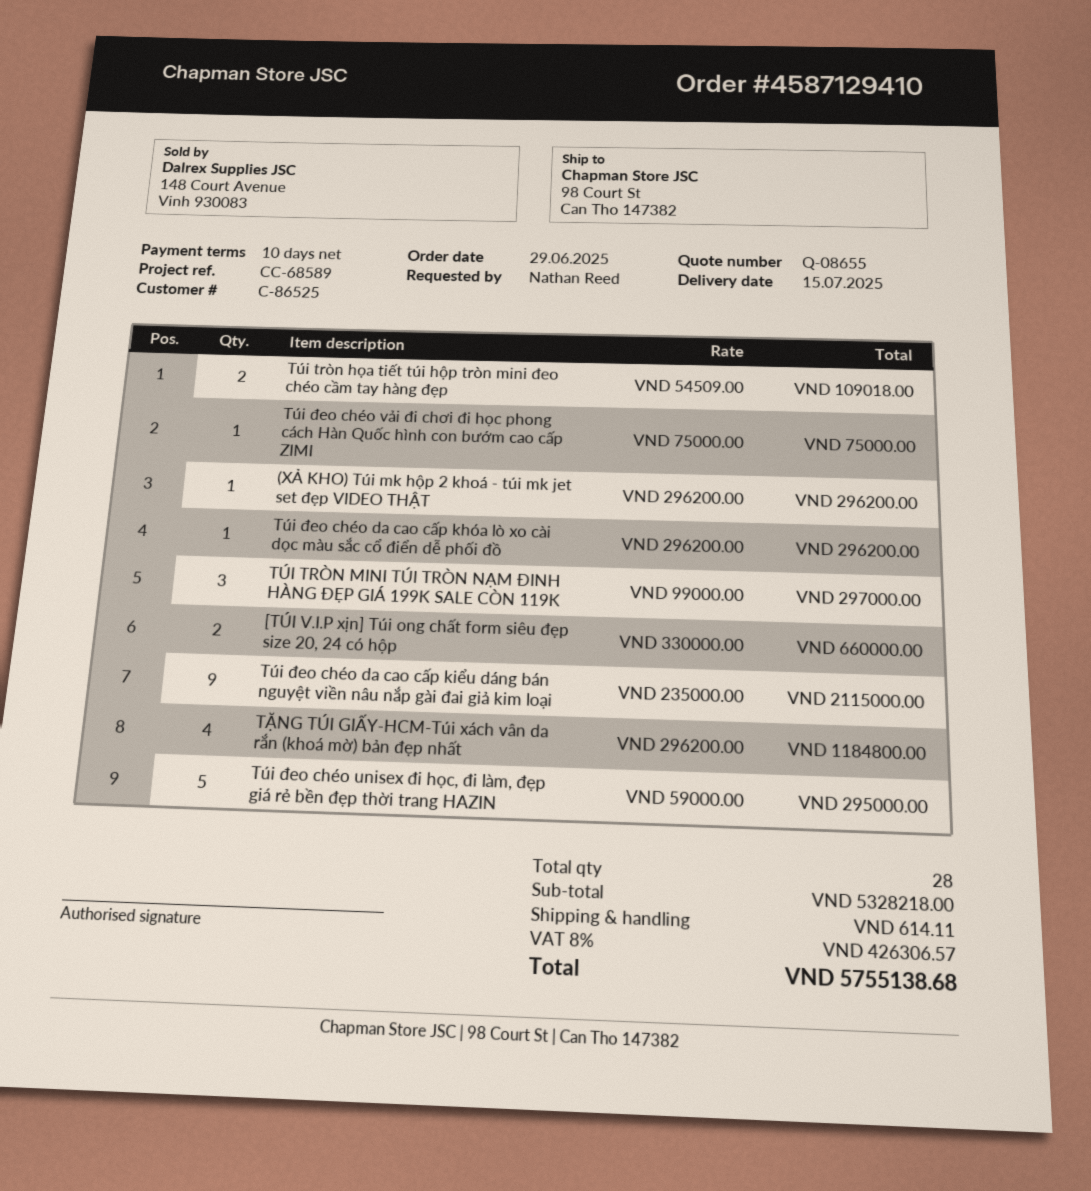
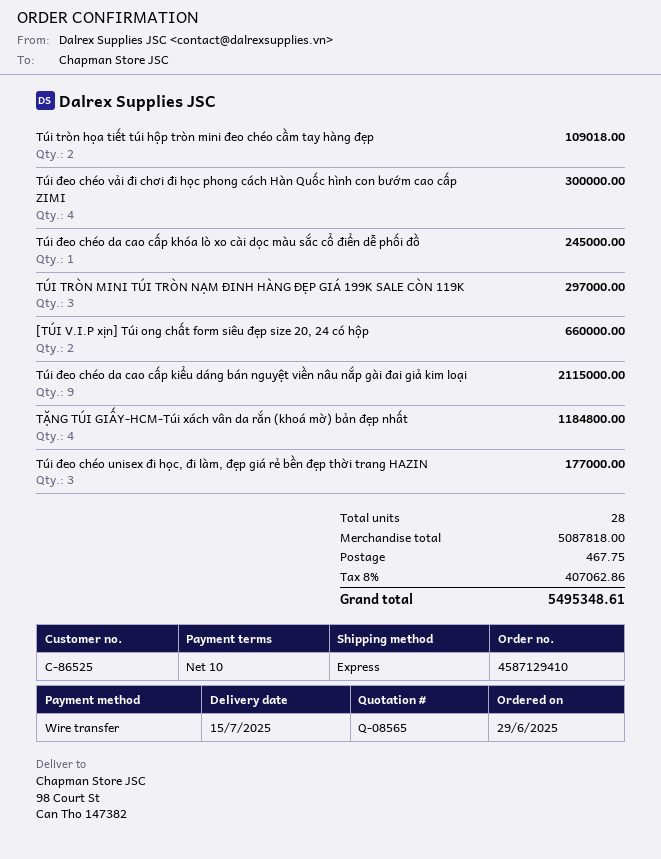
quote number: Q-08655 -> Q-08565
Túi đeo chéo vải đi chơi đi học phong cách Hàn Quốc hình con bướm cao cấp ZIMI: 1 for 75000.00 -> 4 for 300000.00
(XẢ KHO) Túi mk hộp 2 khoá - túi mk jet set đẹp VIDEO THẬT: 1 for 296200.00 -> none
Túi đeo chéo da cao cấp khóa lò xo cài dọc màu sắc cổ điển dễ phối đồ: 1 for 296200.00 -> 1 for 245000.00
Túi đeo chéo unisex đi học, đi làm, đẹp giá rẻ bền đẹp thời trang HAZIN: 5 for 295000.00 -> 3 for 177000.00
subtotal: 5328218.00 -> 5087818.00
shipping: 614.11 -> 467.75
tax: 8% = 426306.57 -> 8% = 407062.86
total: 5755138.68 -> 5495348.61

